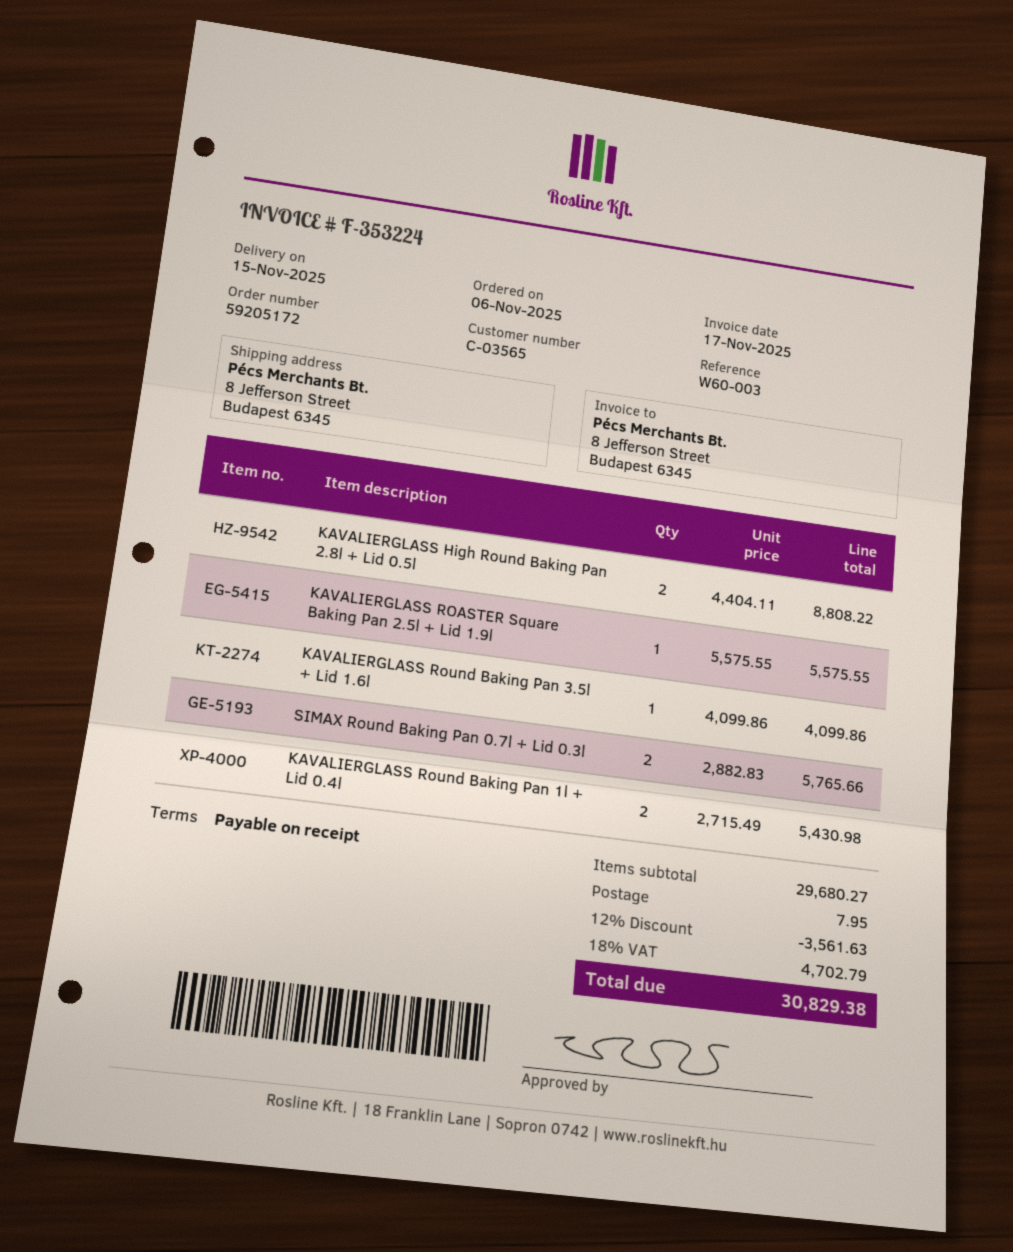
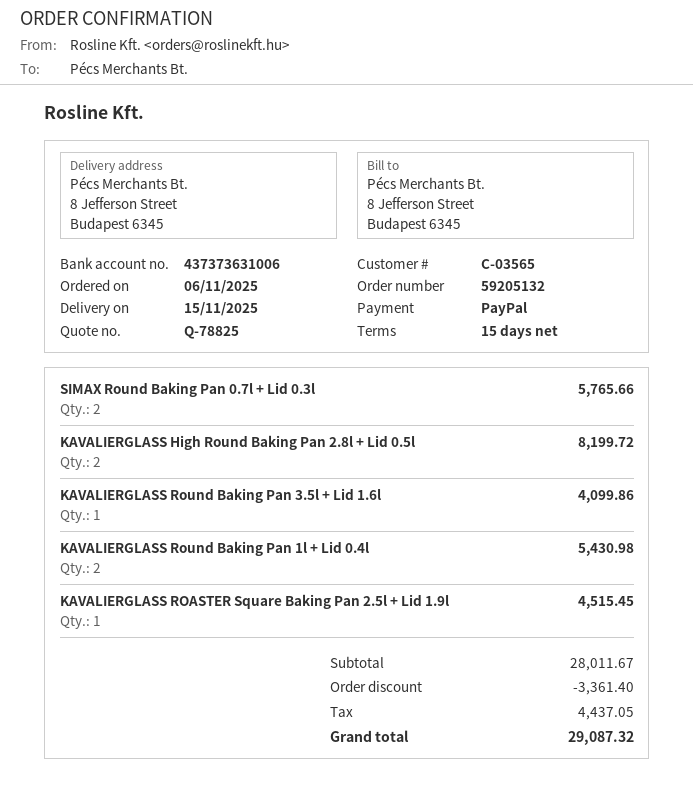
order number: 59205172 -> 59205132
payment terms: on receipt -> 15 days
KAVALIERGLASS High Round Baking Pan 2.8l + Lid 0.5l: 2 for 8808.22 -> 2 for 8199.72
KAVALIERGLASS ROASTER Square Baking Pan 2.5l + Lid 1.9l: 1 for 5575.55 -> 1 for 4515.45
subtotal: 29680.27 -> 28011.67
discount: 3561.63 -> 3361.40
shipping: 7.95 -> none
tax: 4702.79 -> 4437.05
total: 30829.38 -> 29087.32

